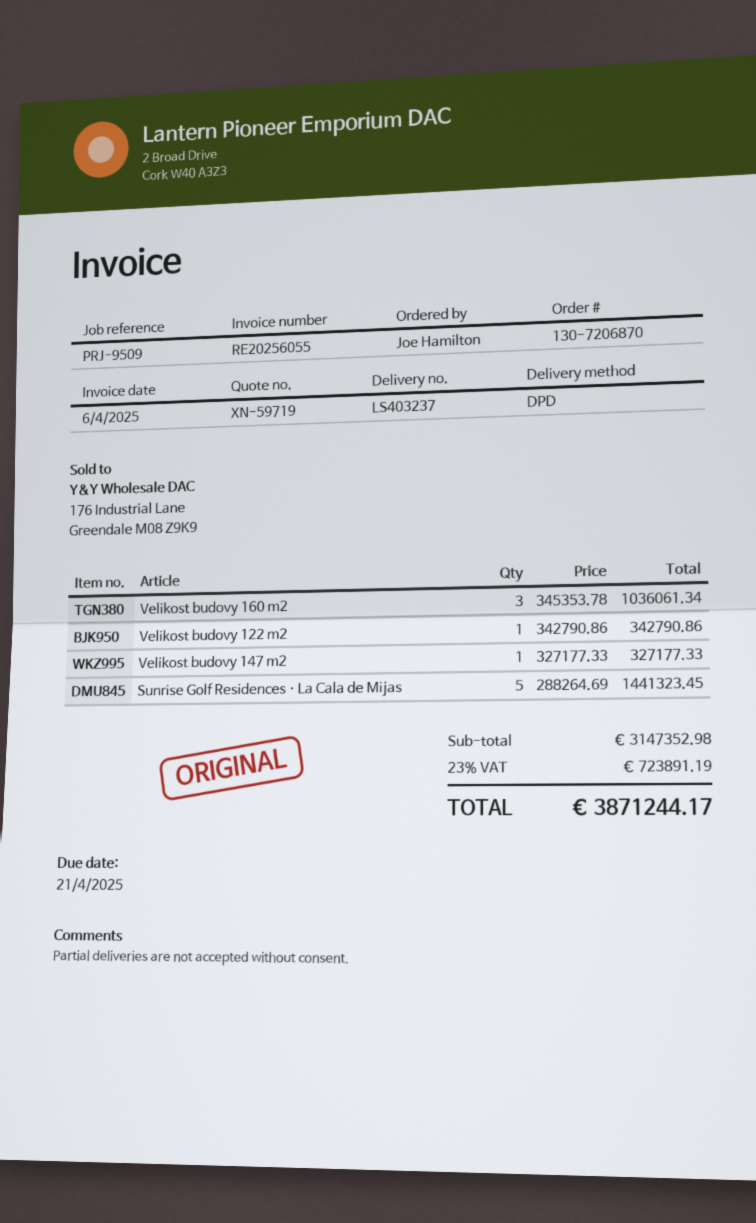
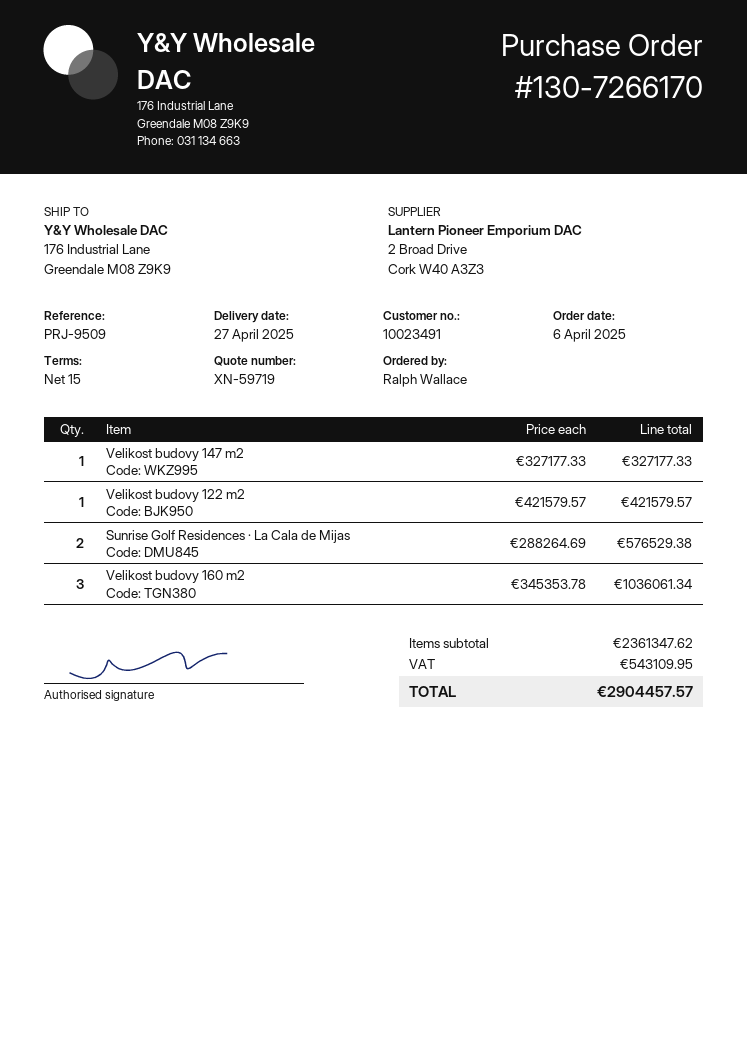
order number: 130-7206870 -> 130-7266170
ordered by: Joe Hamilton -> Ralph Wallace
Velikost budovy 122 m2: 1 x 342790.86 = 342790.86 -> 1 x 421579.57 = 421579.57
Sunrise Golf Residences · La Cala de Mijas: 5 x 288264.69 = 1441323.45 -> 2 x 288264.69 = 576529.38
subtotal: 3147352.98 -> 2361347.62
tax: 723891.19 -> 543109.95
total: 3871244.17 -> 2904457.57

